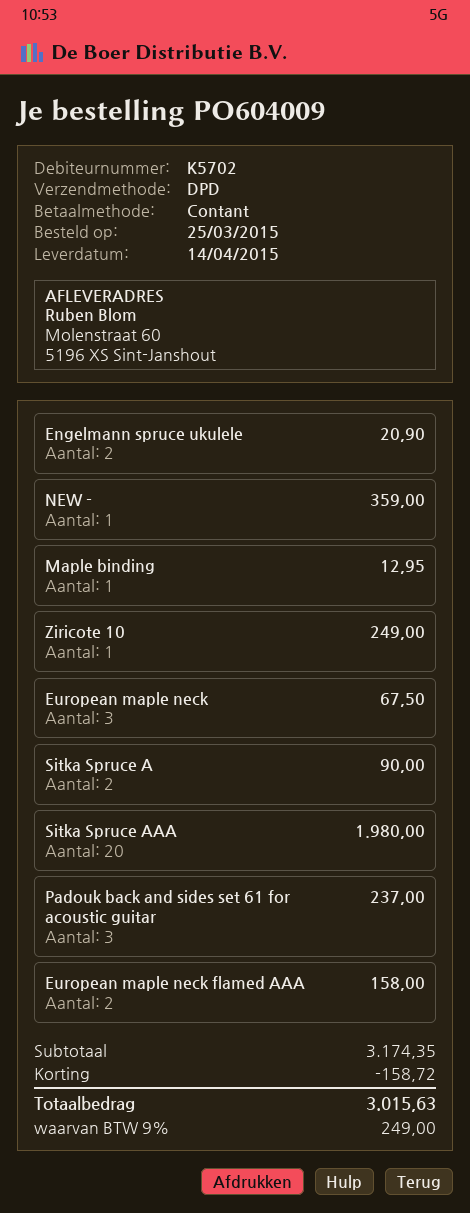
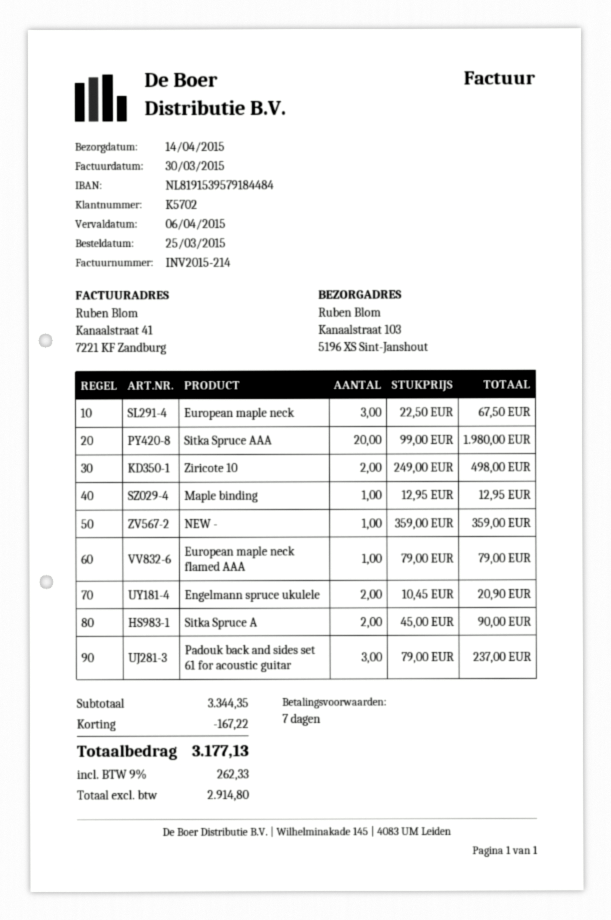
ship to: Molenstraat 60, 5196 XS Sint-Janshout -> Kanaalstraat 103, 5196 XS Sint-Janshout
Ziricote 10: 1 for 249.00 -> 2 for 498.00
European maple neck flamed AAA: 2 for 158.00 -> 1 for 79.00
subtotal: 3174.35 -> 3344.35
discount: 158.72 -> 167.22
tax: 9% = 249.00 -> 9% = 262.33
total: 3015.63 -> 3177.13

